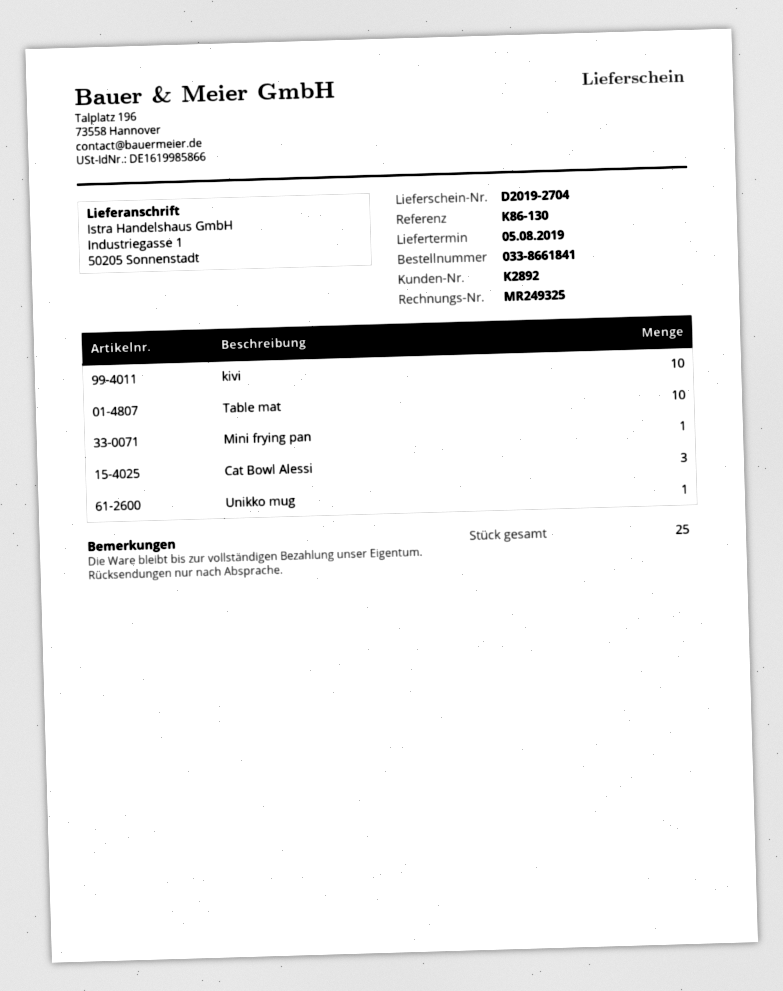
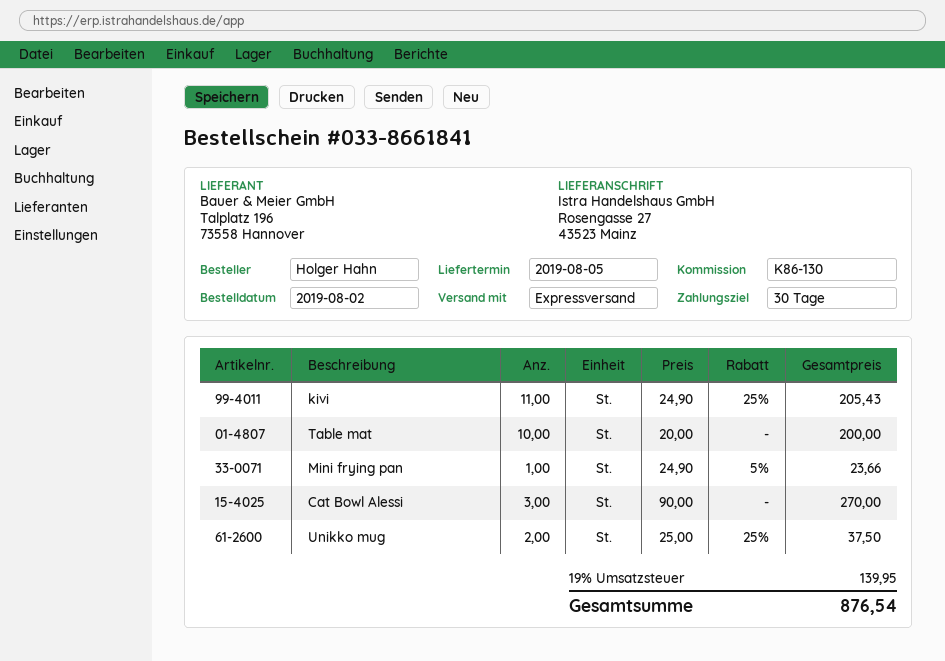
ship to: Industriegasse 1, 50205 Sonnenstadt -> Rosengasse 27, 43523 Mainz
kivi: 10 -> 11
Unikko mug: 1 -> 2

